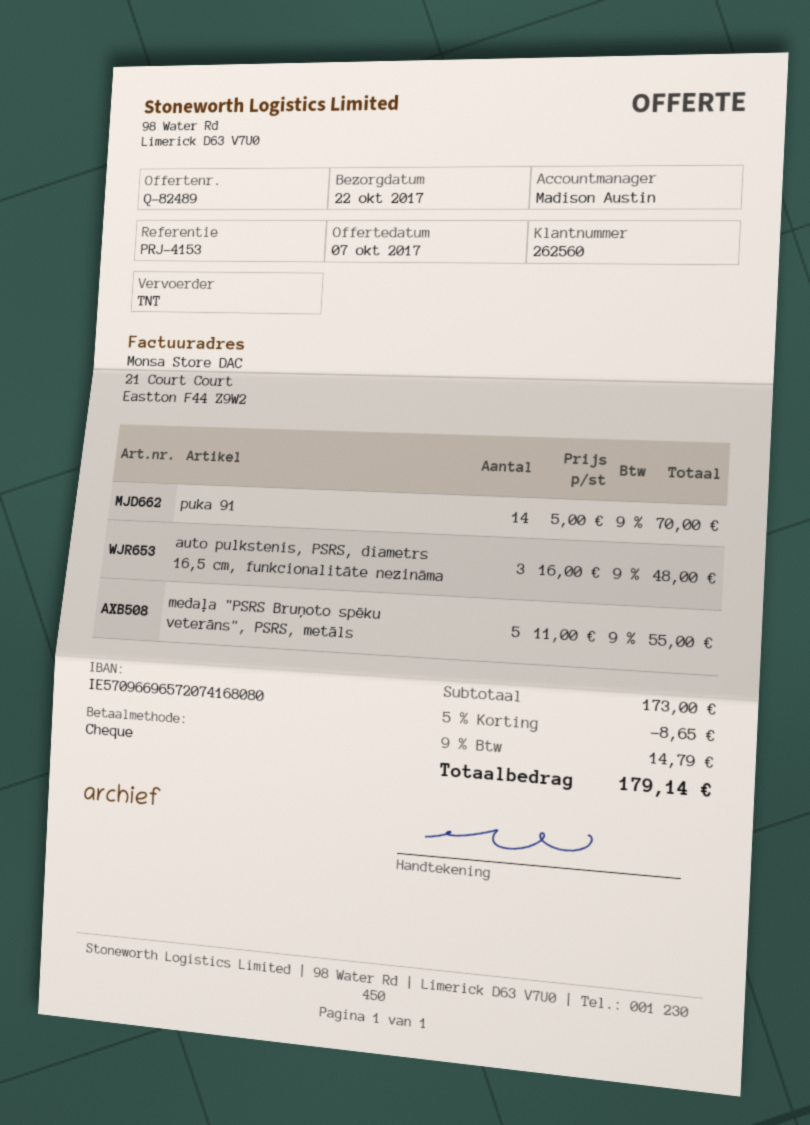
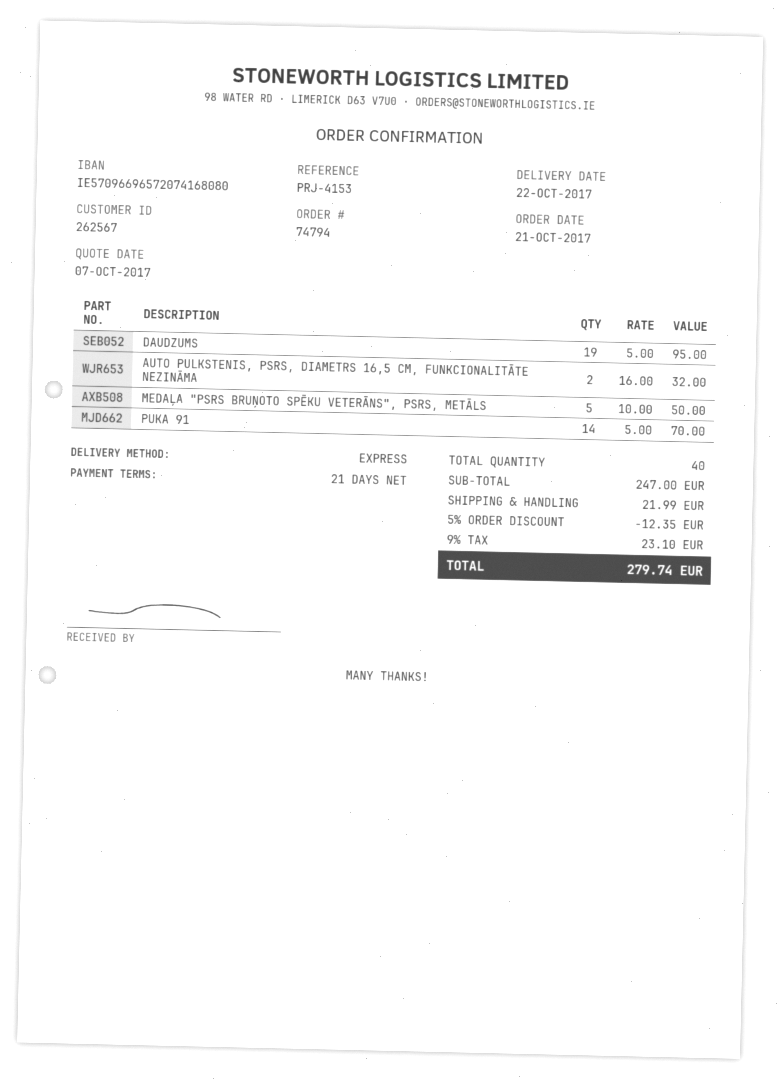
customer number: 262560 -> 262567
shipping method: TNT -> express
auto pulkstenis, PSRS, diametrs 16,5 cm, funkcionalitāte nezināma: 3 x 16.00 = 48.00 -> 2 x 16.00 = 32.00
medaļa "PSRS Bruņoto spēku veterāns", PSRS, metāls: 5 x 11.00 = 55.00 -> 5 x 10.00 = 50.00
DAUDZUMS: none -> 19 x 5.00 = 95.00
subtotal: 173.00 -> 247.00
discount: 5% = 8.65 -> 5% = 12.35
shipping: none -> 21.99
tax: 9% = 14.79 -> 9% = 23.10
total: 179.14 -> 279.74

